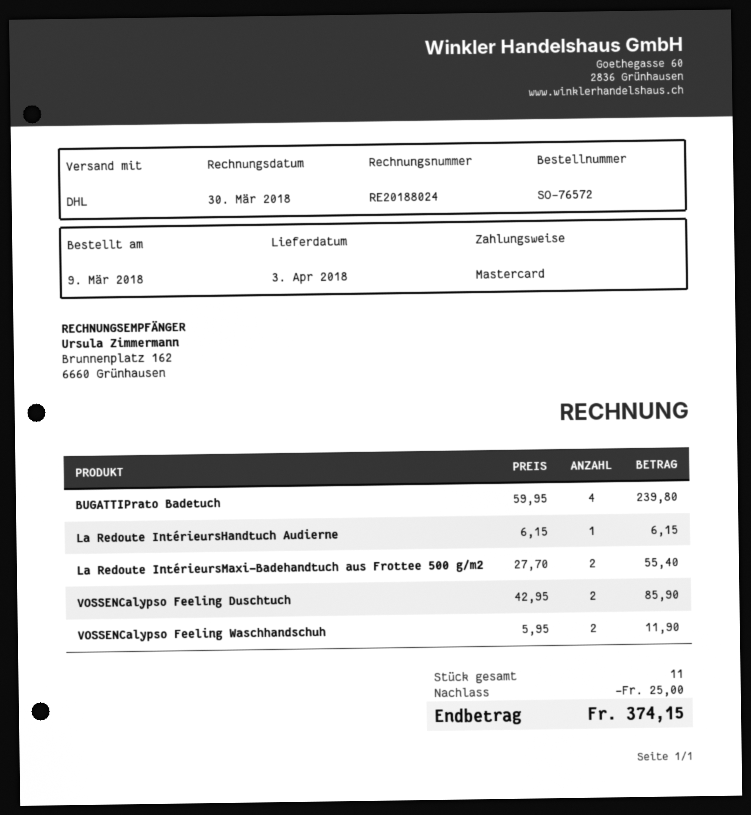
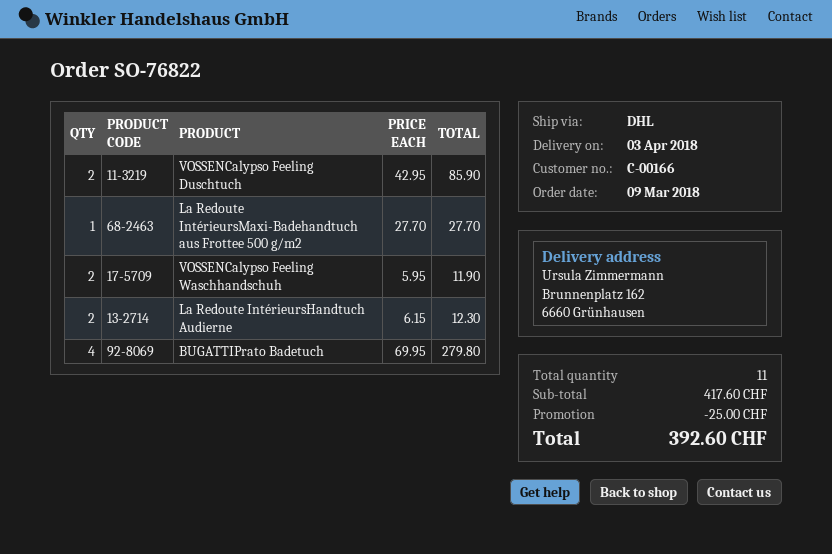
order number: SO-76572 -> SO-76822
BUGATTIPrato Badetuch: 4 x 59.95 = 239.80 -> 4 x 69.95 = 279.80
La Redoute IntérieursHandtuch Audierne: 1 x 6.15 = 6.15 -> 2 x 6.15 = 12.30
La Redoute IntérieursMaxi-Badehandtuch aus Frottee 500 g/m2: 2 x 27.70 = 55.40 -> 1 x 27.70 = 27.70
total: 374.15 -> 392.60

